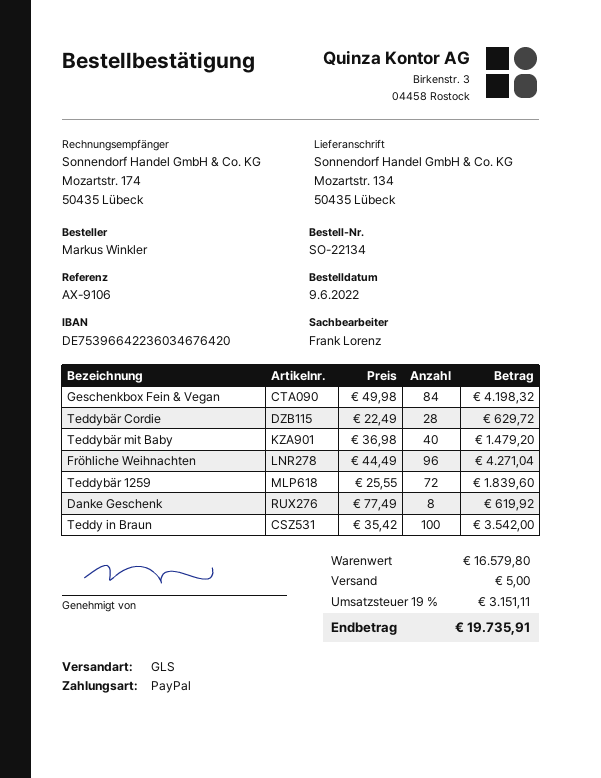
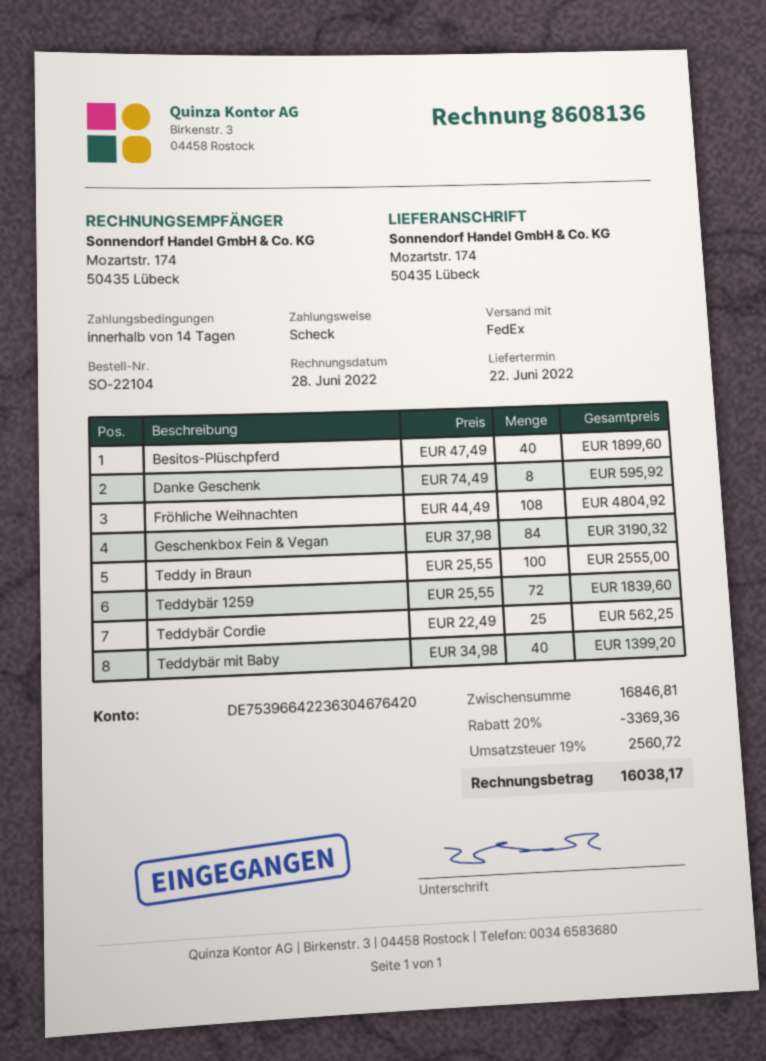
order number: SO-22134 -> SO-22104
payment method: PayPal -> cheque
bank account: DE75396642236034676420 -> DE75396642236304676420
shipping method: GLS -> FedEx
ship to: Mozartstr. 134, 50435 Lübeck -> Mozartstr. 174, 50435 Lübeck
Geschenkbox Fein & Vegan: 84 x 49.98 = 4198.32 -> 84 x 37.98 = 3190.32
Teddybär Cordie: 28 x 22.49 = 629.72 -> 25 x 22.49 = 562.25
Teddybär mit Baby: 40 x 36.98 = 1479.20 -> 40 x 34.98 = 1399.20
Fröhliche Weihnachten: 96 x 44.49 = 4271.04 -> 108 x 44.49 = 4804.92
Danke Geschenk: 8 x 77.49 = 619.92 -> 8 x 74.49 = 595.92
Teddy in Braun: 100 x 35.42 = 3542.00 -> 100 x 25.55 = 2555.00
Besitos-Plüschpferd: none -> 40 x 47.49 = 1899.60
subtotal: 16579.80 -> 16846.81
discount: none -> 20% = 3369.36
shipping: 5.00 -> none
tax: 19% = 3151.11 -> 19% = 2560.72
total: 19735.91 -> 16038.17

